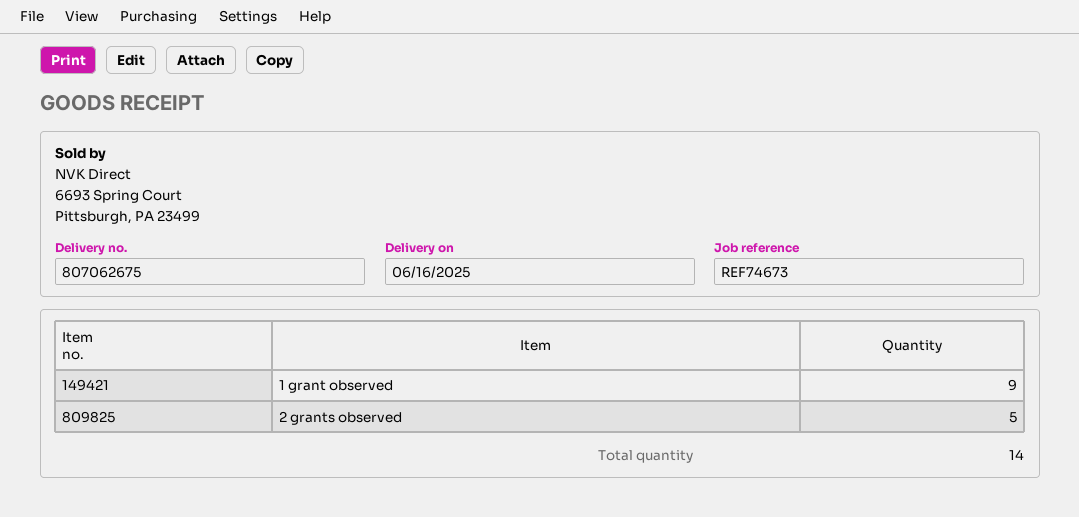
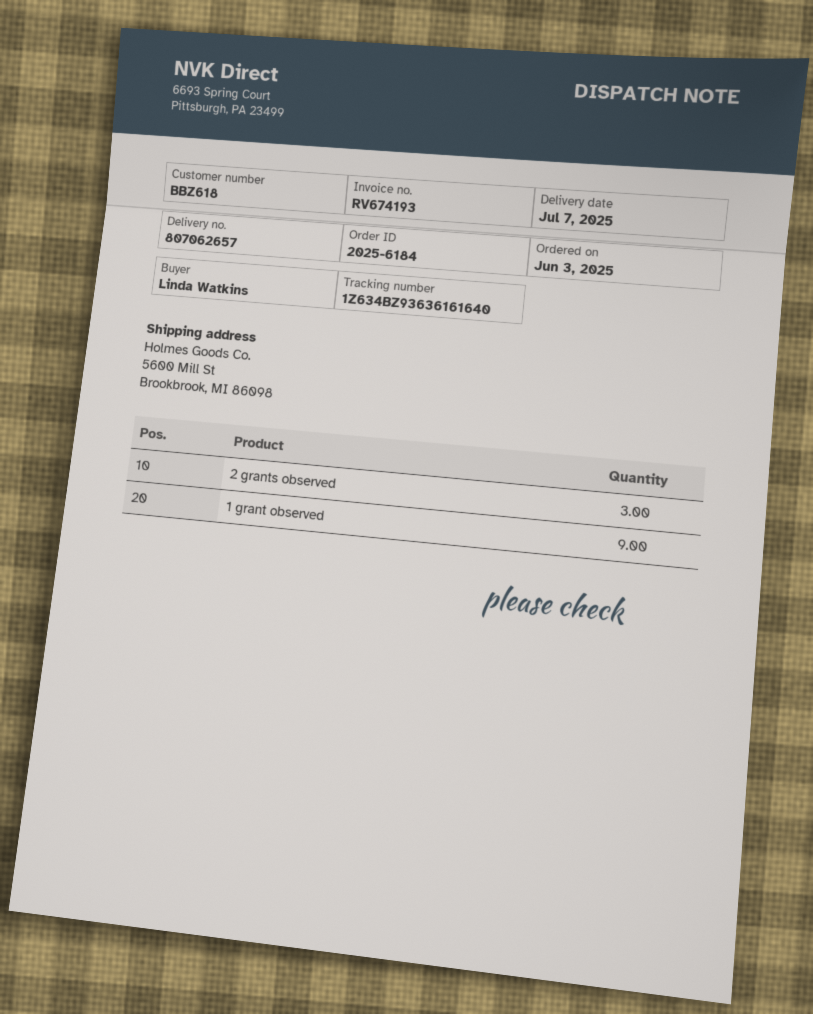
delivery note number: 807062675 -> 807062657
delivery date: 2025-06-16 -> 2025-07-07
2 grants observed: 5 -> 3

